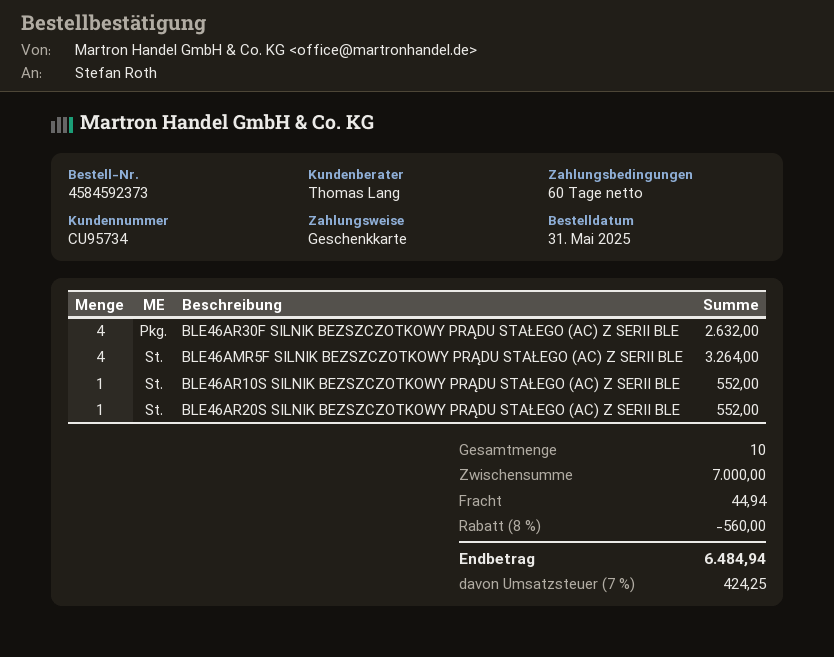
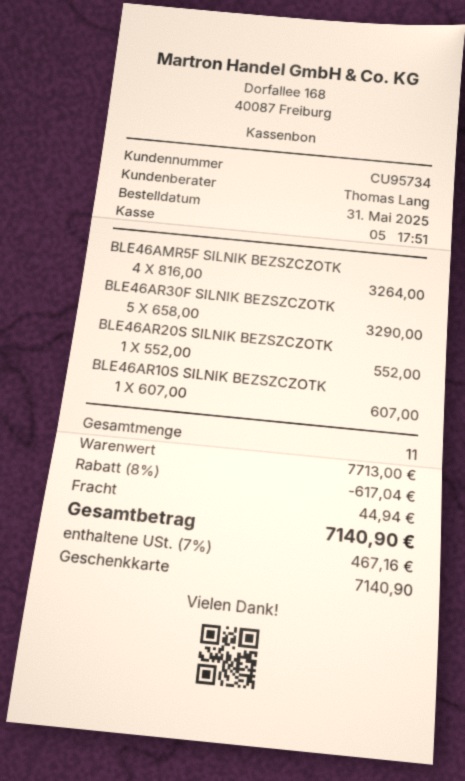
BLE46AR30F SILNIK BEZSZCZOTKOWY PRĄDU STAŁEGO (AC) Z SERII BLE: 4 for 2632.00 -> 5 for 3290.00
BLE46AR10S SILNIK BEZSZCZOTKOWY PRĄDU STAŁEGO (AC) Z SERII BLE: 1 for 552.00 -> 1 for 607.00
total quantity: 10 -> 11
subtotal: 7000.00 -> 7713.00
discount: 8% = 560.00 -> 8% = 617.04
tax: 7% = 424.25 -> 7% = 467.16
total: 6484.94 -> 7140.90

